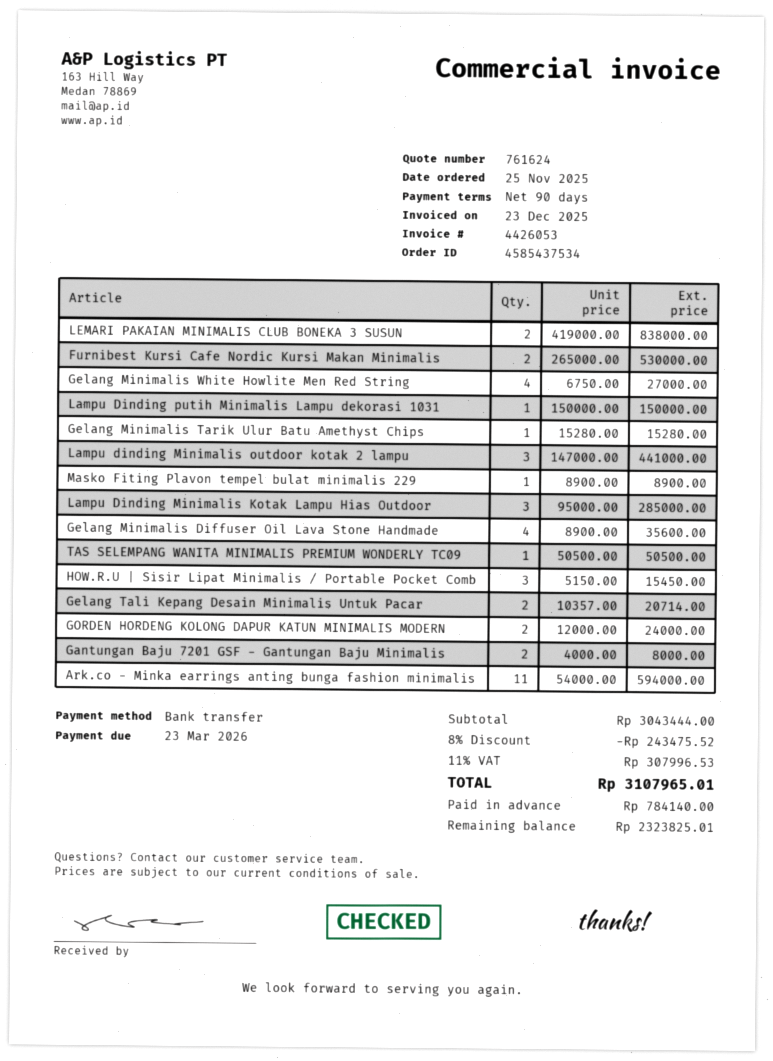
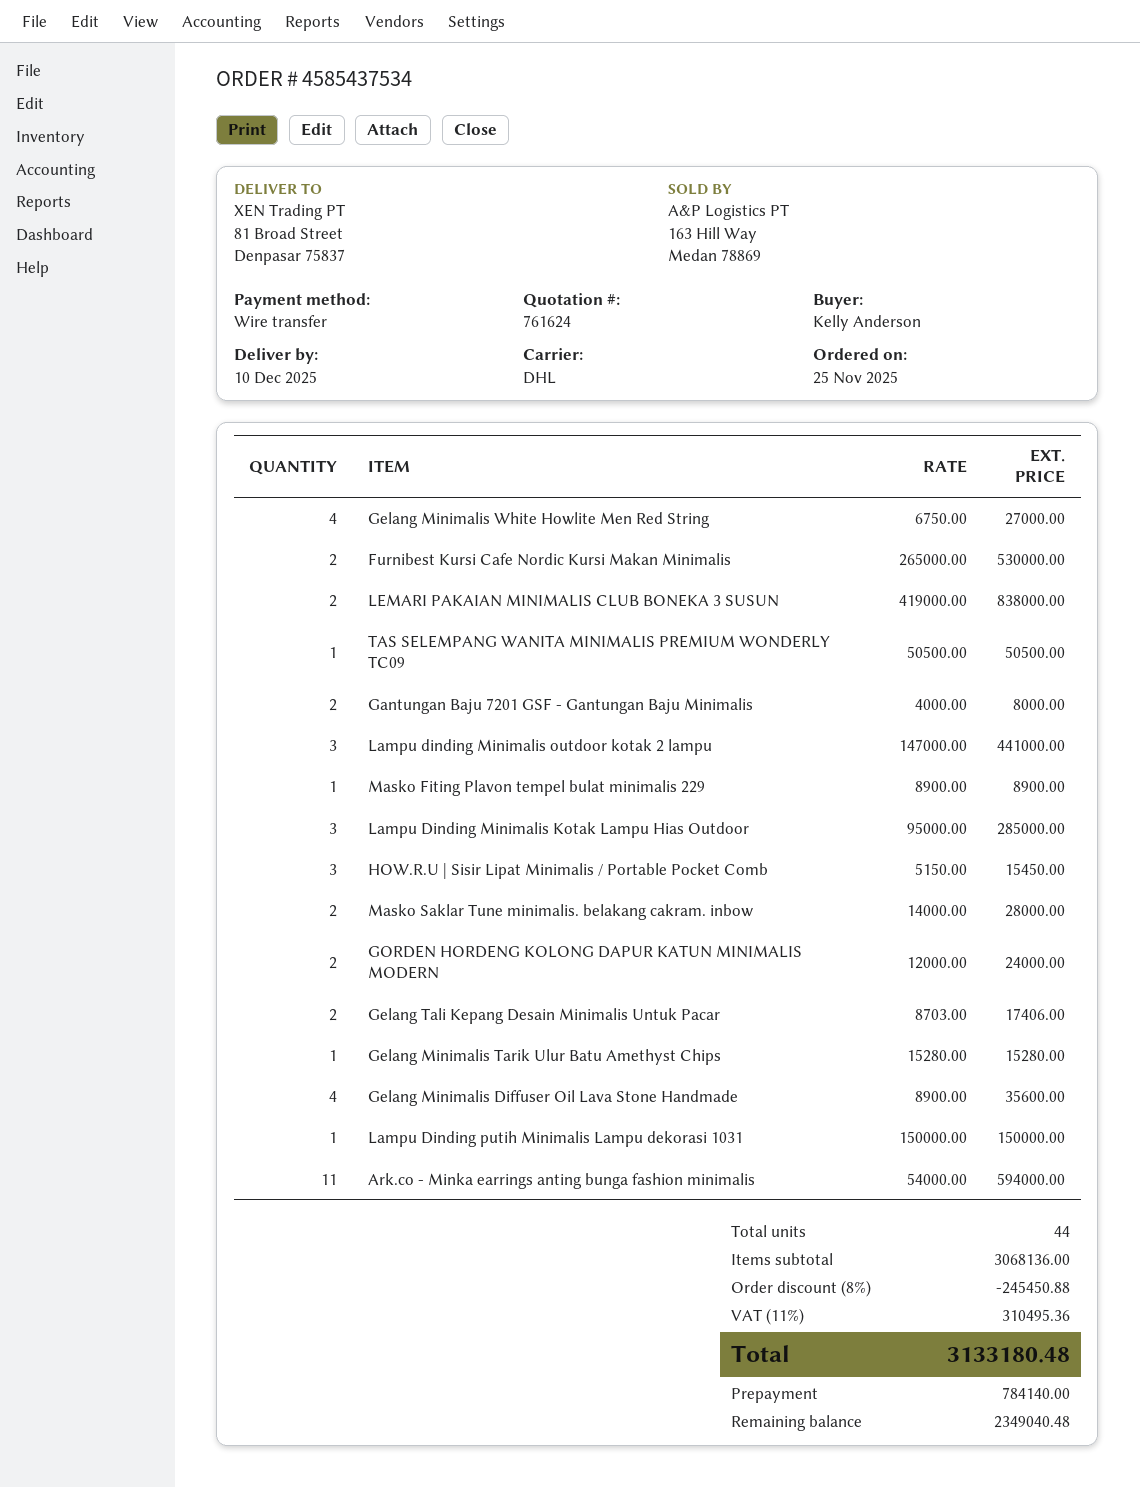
Gelang Tali Kepang Desain Minimalis Untuk Pacar: 2 x 10357.00 = 20714.00 -> 2 x 8703.00 = 17406.00
Masko Saklar Tune minimalis. belakang cakram. inbow: none -> 2 x 14000.00 = 28000.00
subtotal: 3043444.00 -> 3068136.00
discount: 8% = 243475.52 -> 8% = 245450.88
tax: 11% = 307996.53 -> 11% = 310495.36
total: 3107965.01 -> 3133180.48
balance: 2323825.01 -> 2349040.48

